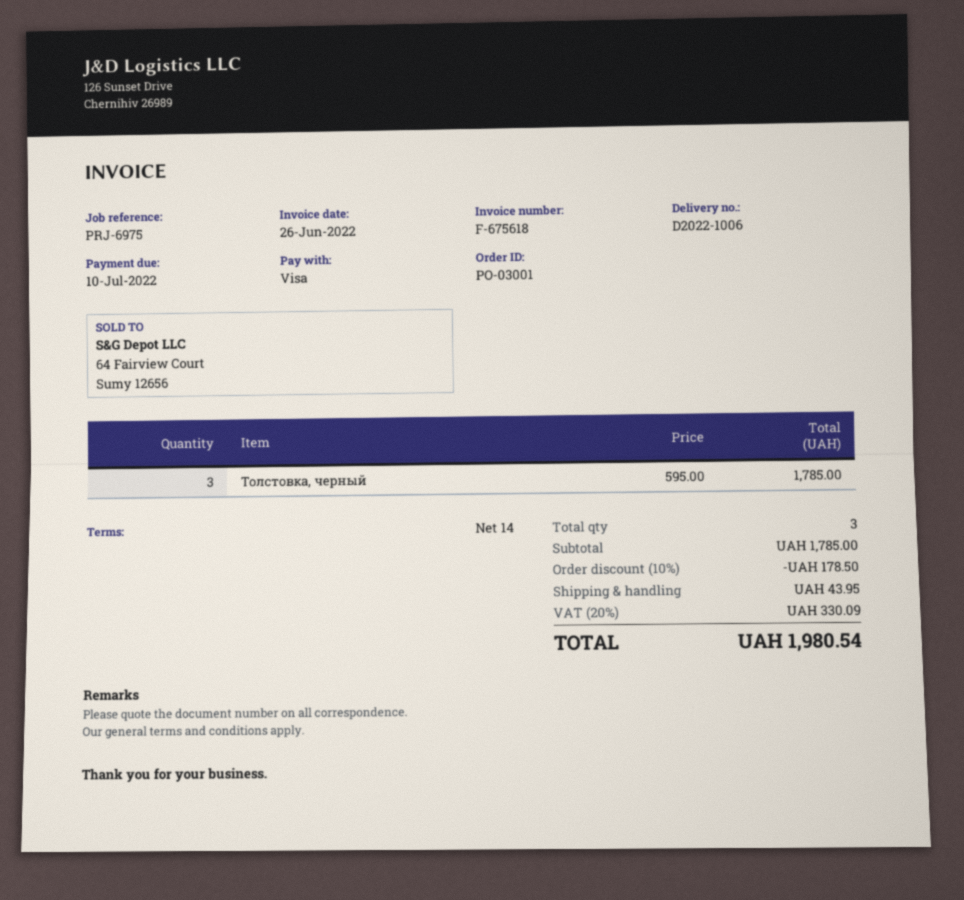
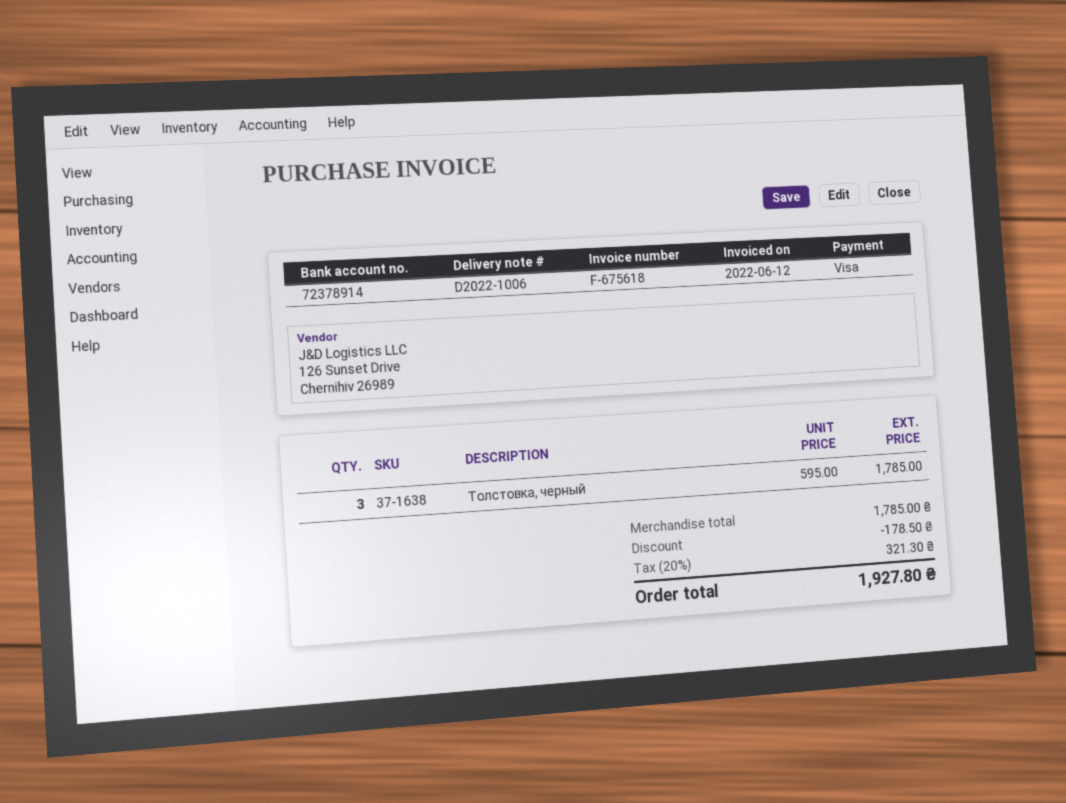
invoice date: 2022-06-26 -> 2022-06-12
shipping: 43.95 -> none
tax: 20% = 330.09 -> 20% = 321.30
total: 1980.54 -> 1927.80

